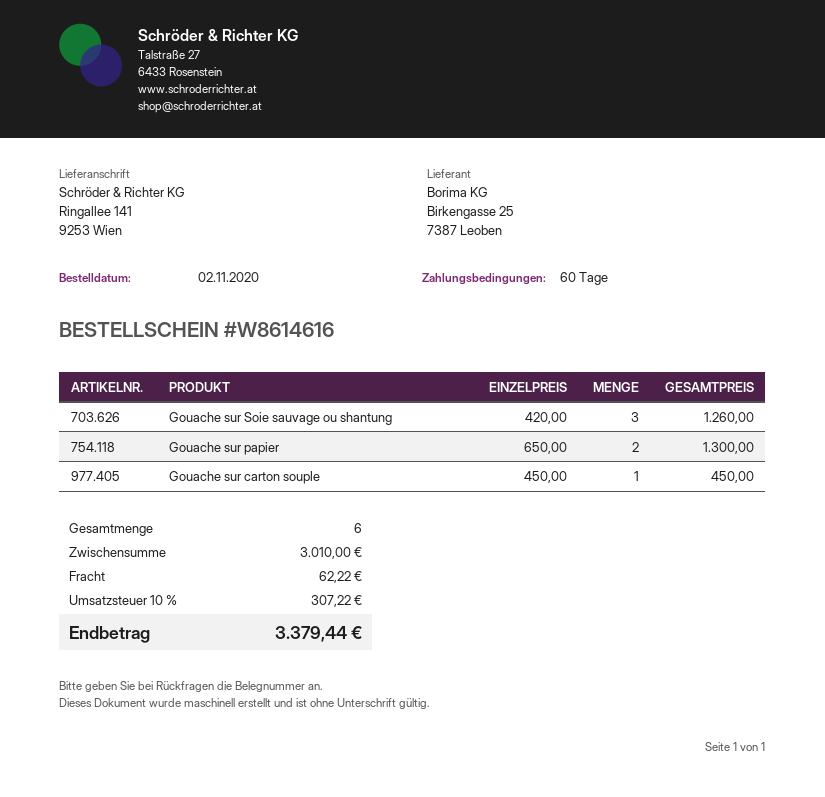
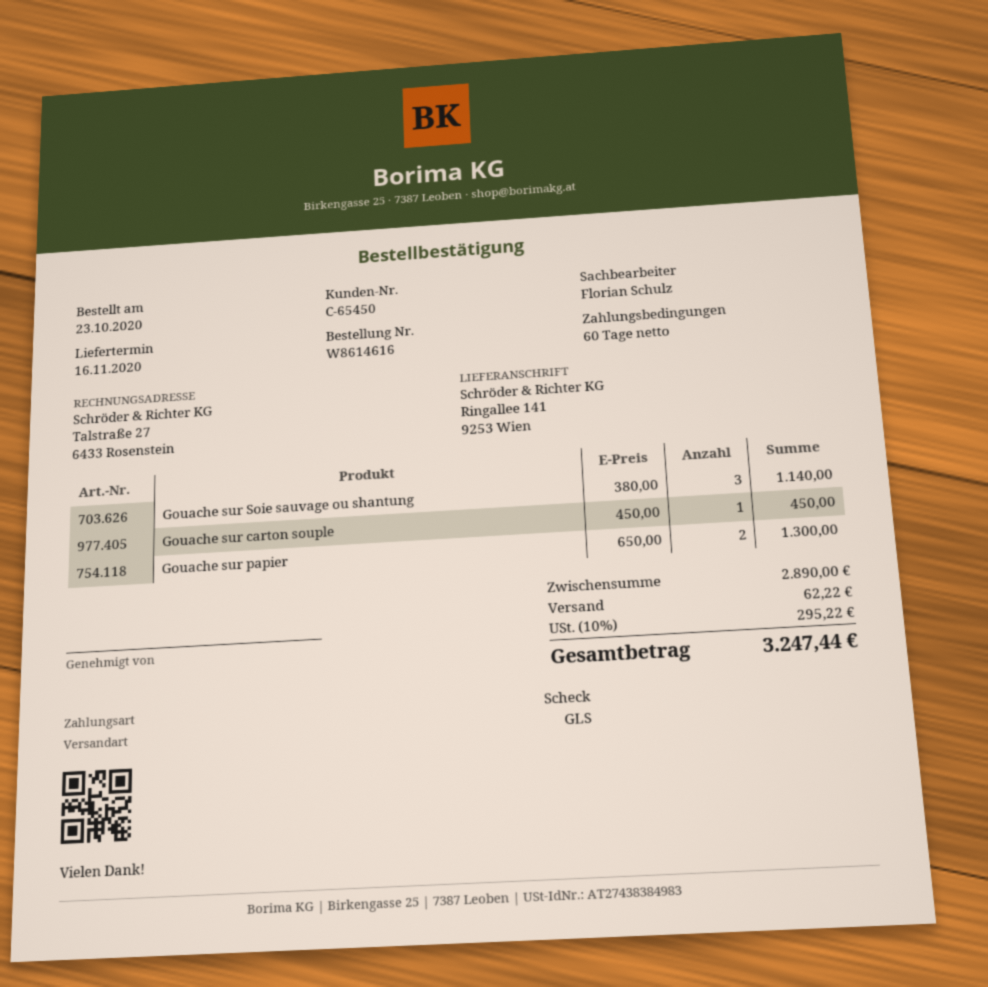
order date: 2020-11-02 -> 2020-10-23
Gouache sur Soie sauvage ou shantung: 3 x 420.00 = 1260.00 -> 3 x 380.00 = 1140.00
subtotal: 3010.00 -> 2890.00
tax: 10% = 307.22 -> 10% = 295.22
total: 3379.44 -> 3247.44

